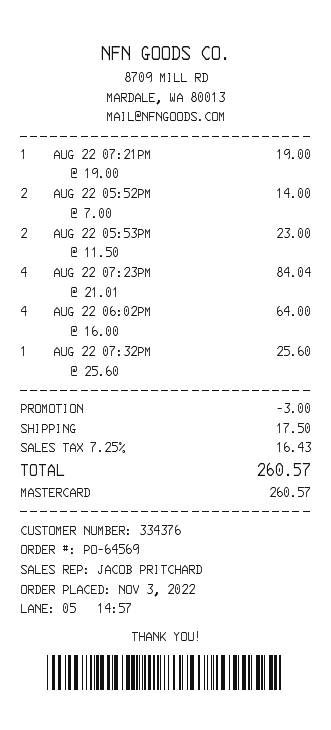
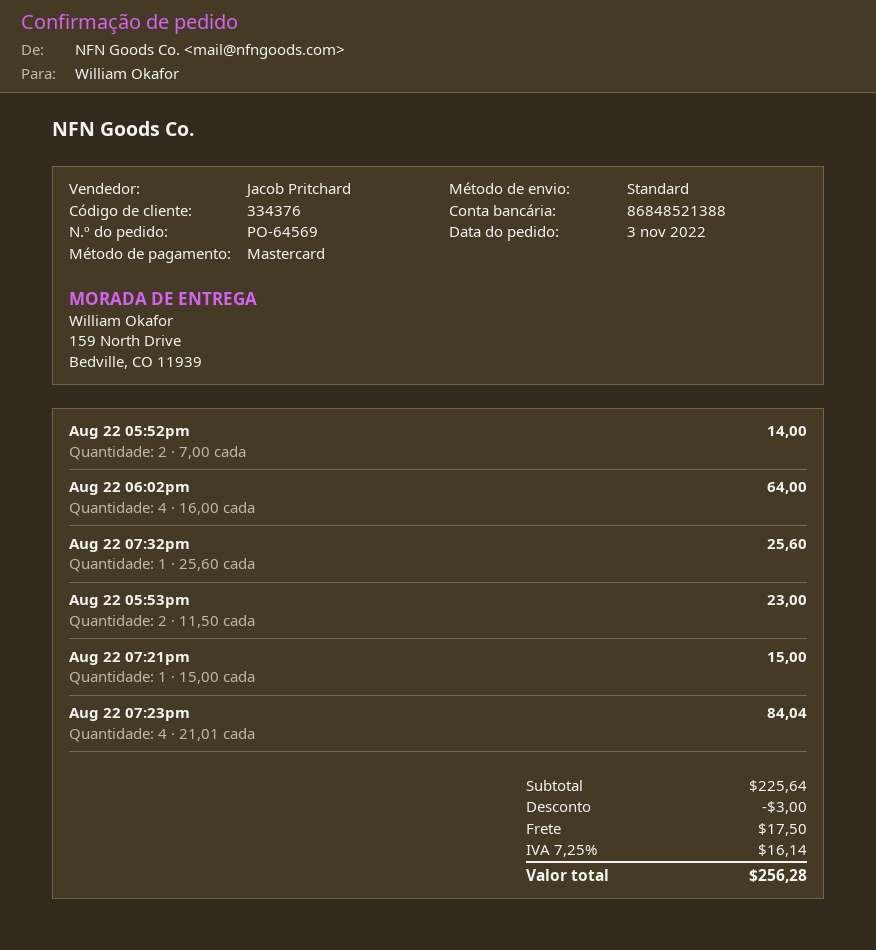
AUG 22 07:21PM: 1 x 19.00 = 19.00 -> 1 x 15.00 = 15.00
tax: 7.25% = 16.43 -> 7.25% = 16.14
total: 260.57 -> 256.28

